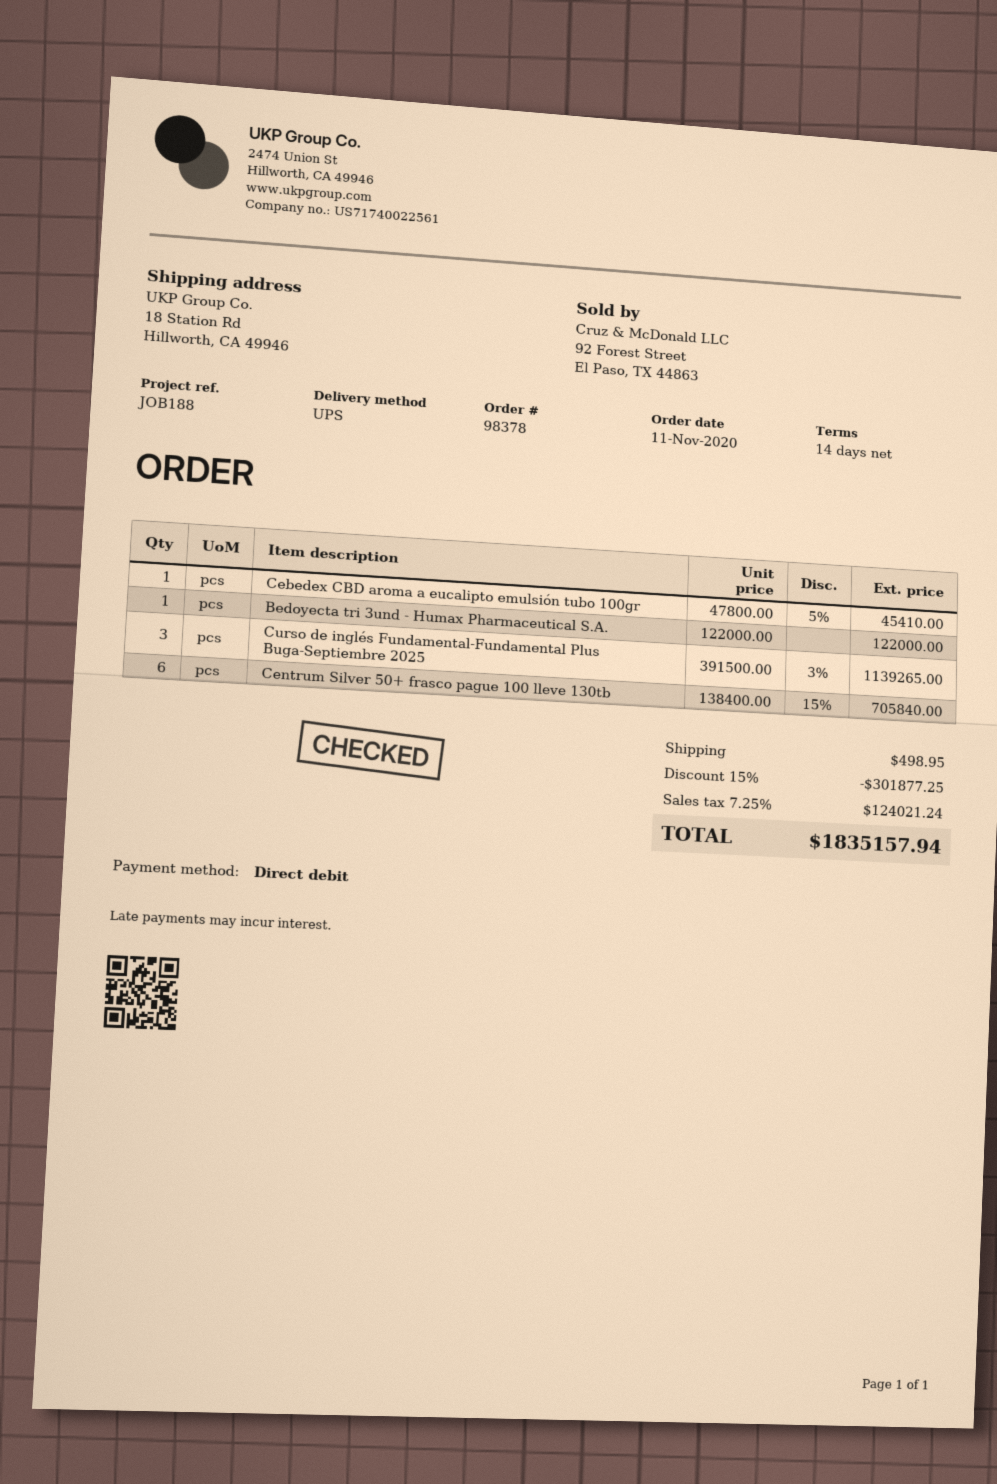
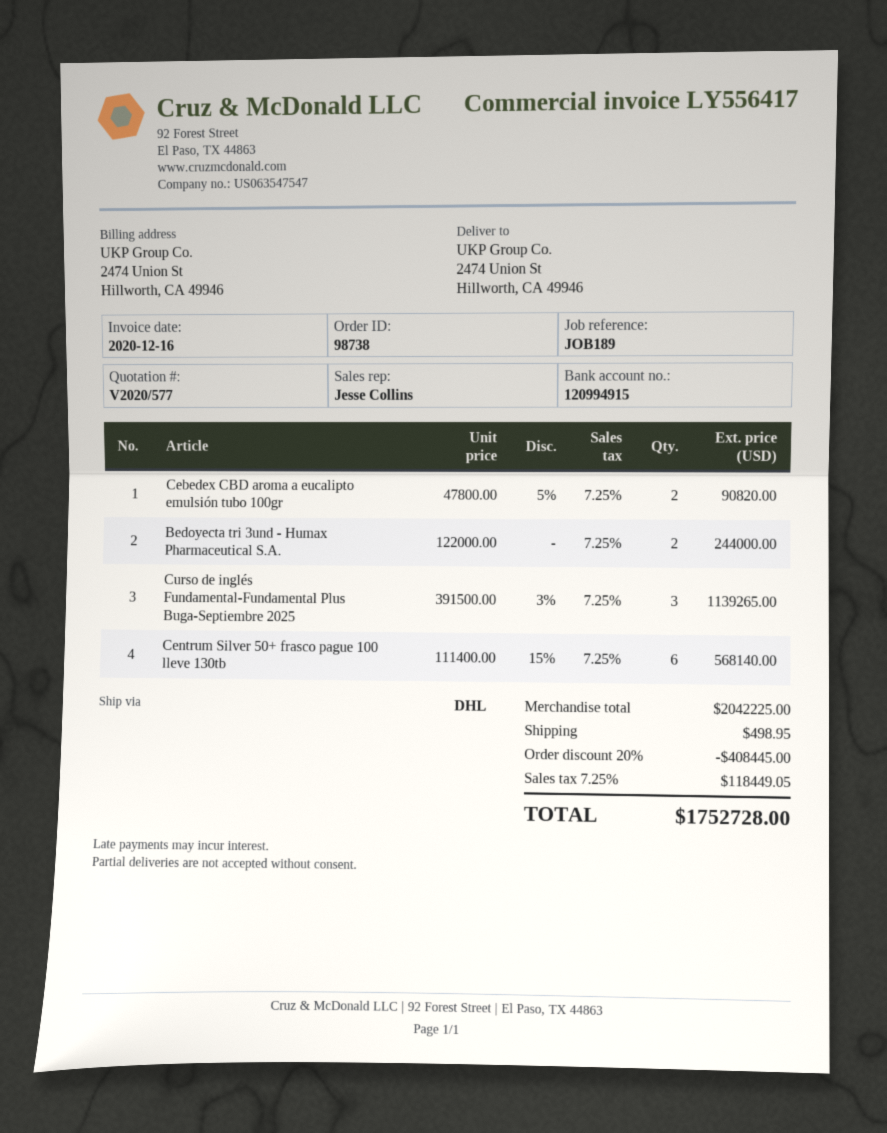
order number: 98378 -> 98738
reference: JOB188 -> JOB189
shipping method: UPS -> DHL
ship to: 18 Station Rd, Hillworth, CA 49946 -> 2474 Union St, Hillworth, CA 49946
Cebedex CBD aroma a eucalipto emulsión tubo 100gr: 1 x 47800.00 - 5% = 45410.00 -> 2 x 47800.00 - 5% = 90820.00
Bedoyecta tri 3und - Humax Pharmaceutical S.A.: 1 x 122000.00 = 122000.00 -> 2 x 122000.00 = 244000.00
Centrum Silver 50+ frasco pague 100 lleve 130tb: 6 x 138400.00 - 15% = 705840.00 -> 6 x 111400.00 - 15% = 568140.00
discount: 15% = 301877.25 -> 20% = 408445.00
tax: 7.25% = 124021.24 -> 7.25% = 118449.05
total: 1835157.94 -> 1752728.00

